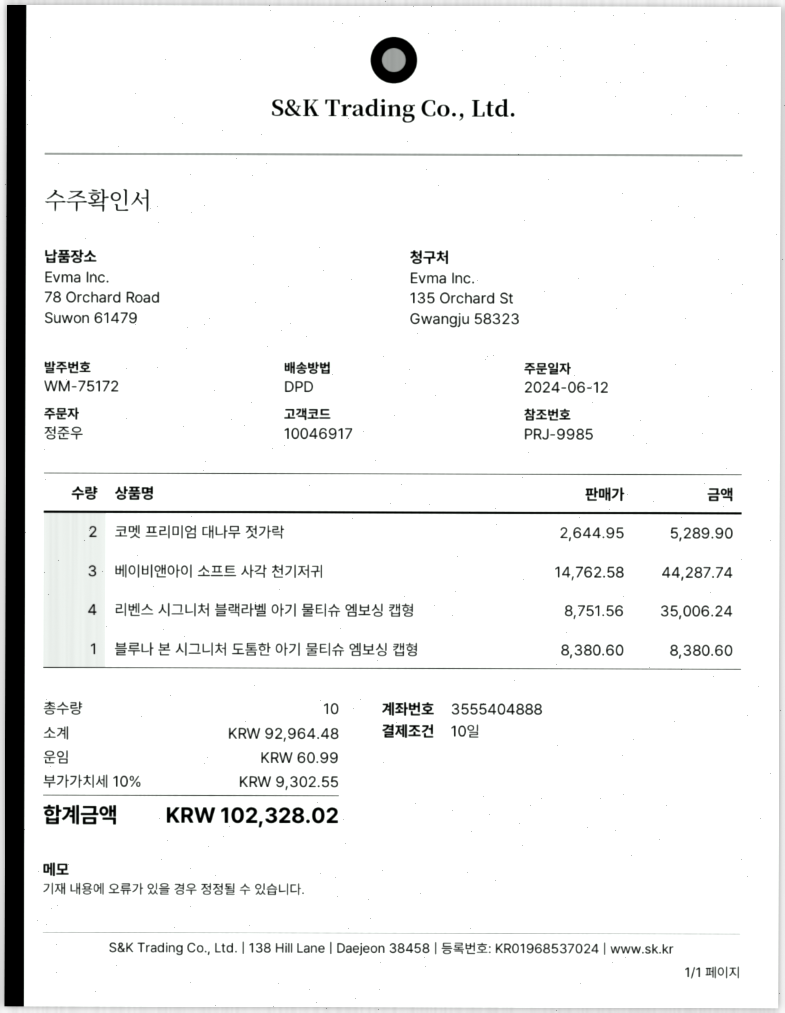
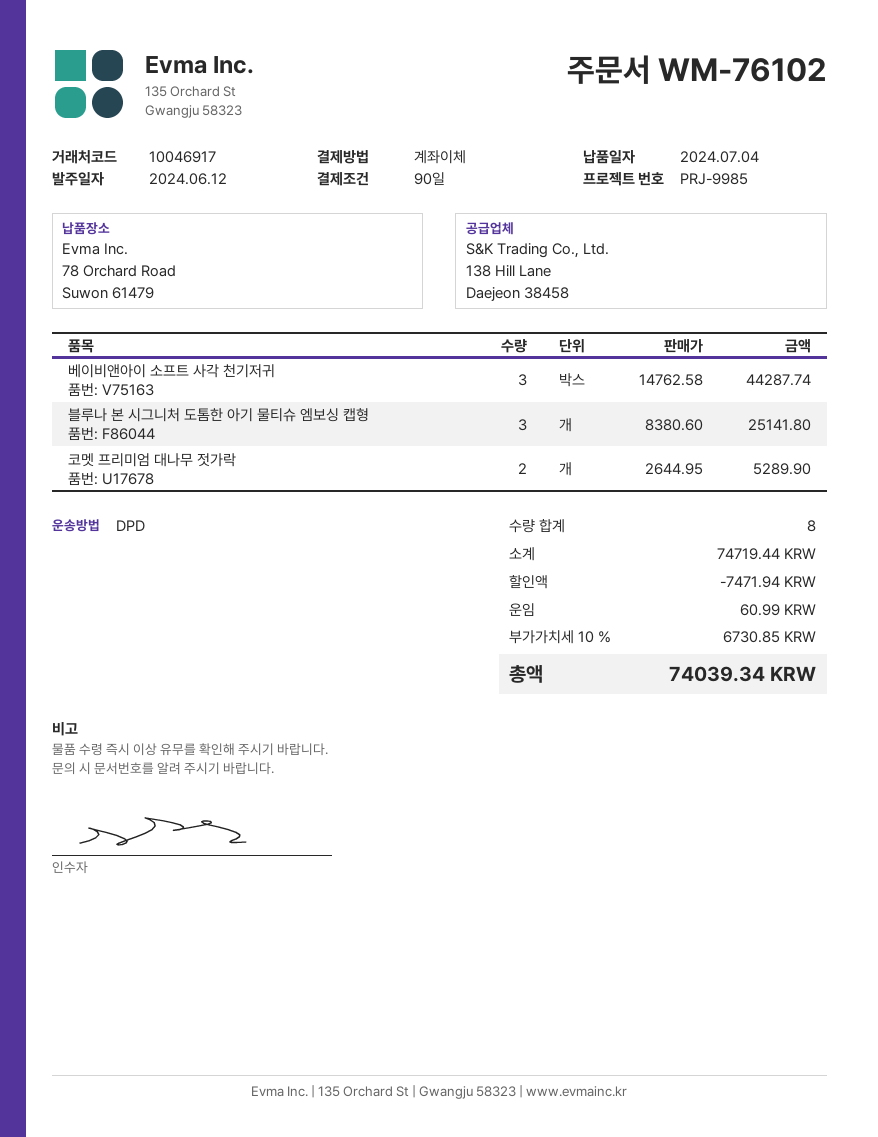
order number: WM-75172 -> WM-76102
payment terms: 10 days -> 90 days
리벤스 시그니처 블랙라벨 아기 물티슈 엠보싱 캡형: 4 x 8751.56 = 35006.24 -> none
블루나 본 시그니처 도톰한 아기 물티슈 엠보싱 캡형: 1 x 8380.60 = 8380.60 -> 3 x 8380.60 = 25141.80
total quantity: 10 -> 8
subtotal: 92964.48 -> 74719.44
discount: none -> 7471.94
tax: 10% = 9302.55 -> 10% = 6730.85
total: 102328.02 -> 74039.34

